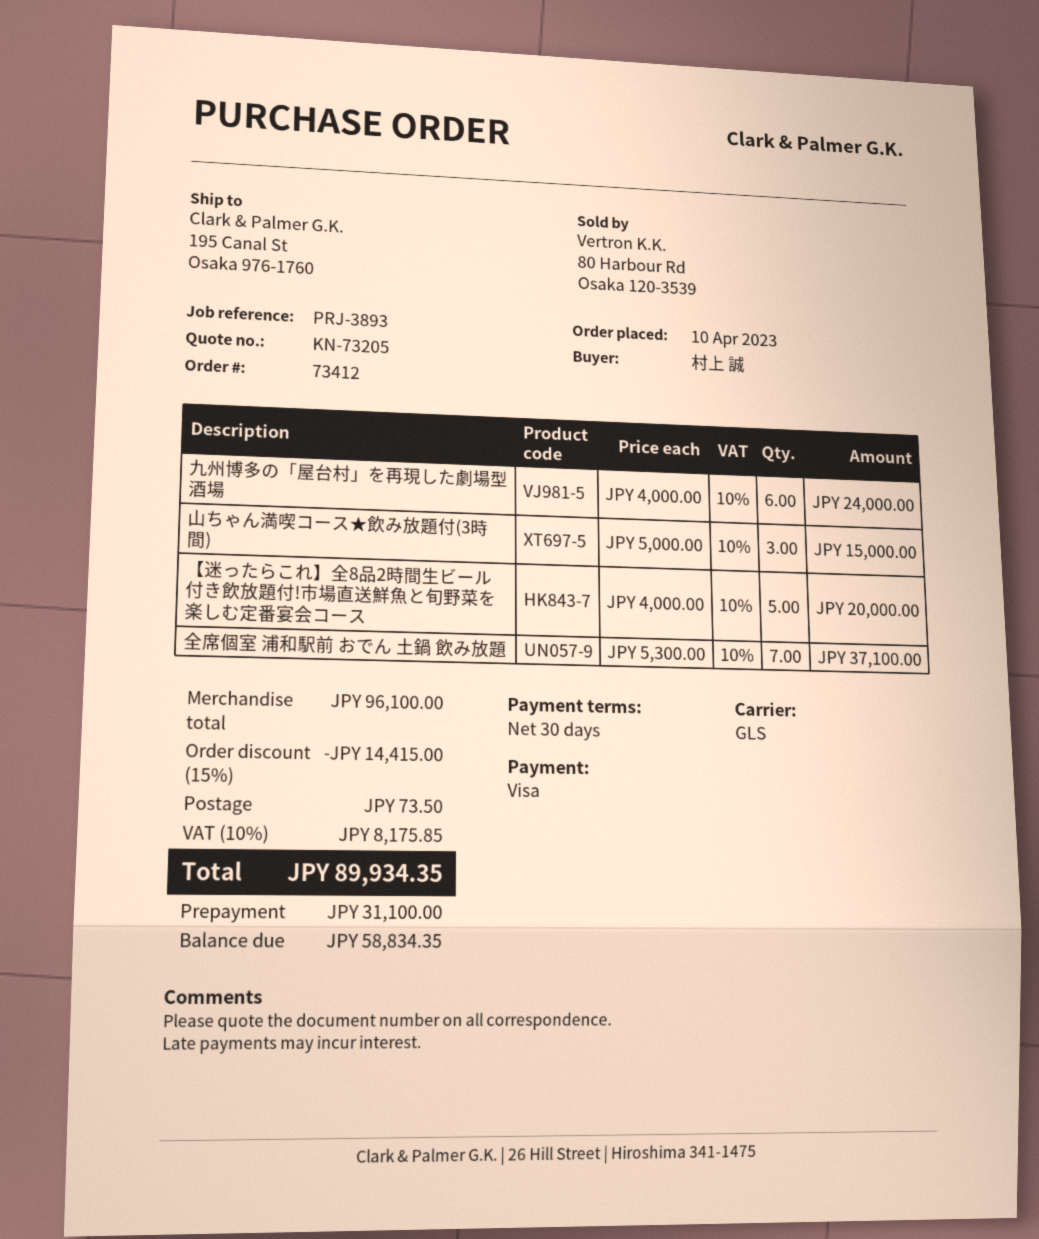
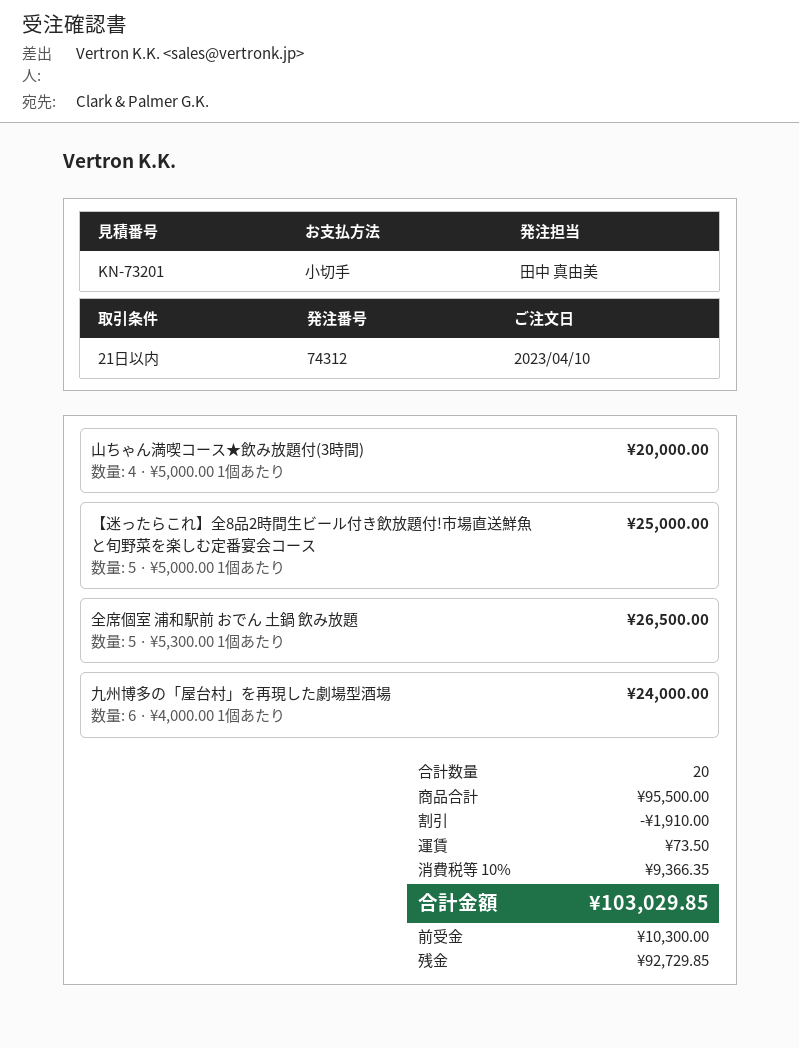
quote number: KN-73205 -> KN-73201
order number: 73412 -> 74312
payment terms: 30 days -> 21 days
ordered by: 村上 誠 -> 田中 真由美
payment method: Visa -> cheque
山ちゃん満喫コース★飲み放題付(3時間): 3 x 5000.00 = 15000.00 -> 4 x 5000.00 = 20000.00
【迷ったらこれ】全8品2時間生ビール付き飲放題付!市場直送鮮魚と旬野菜を楽しむ定番宴会コース: 5 x 4000.00 = 20000.00 -> 5 x 5000.00 = 25000.00
全席個室 浦和駅前 おでん 土鍋 飲み放題: 7 x 5300.00 = 37100.00 -> 5 x 5300.00 = 26500.00
subtotal: 96100.00 -> 95500.00
discount: 14415.00 -> 1910.00
tax: 10% = 8175.85 -> 10% = 9366.35
total: 89934.35 -> 103029.85
deposit: 31100.00 -> 10300.00
balance: 58834.35 -> 92729.85

